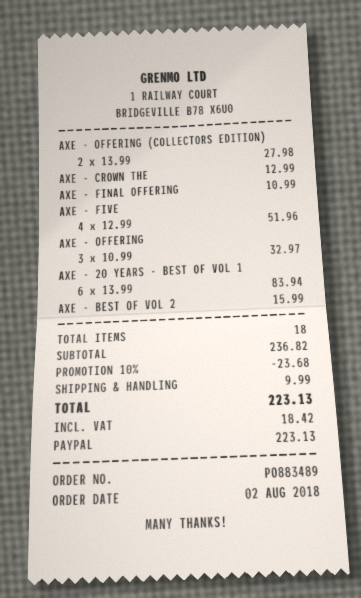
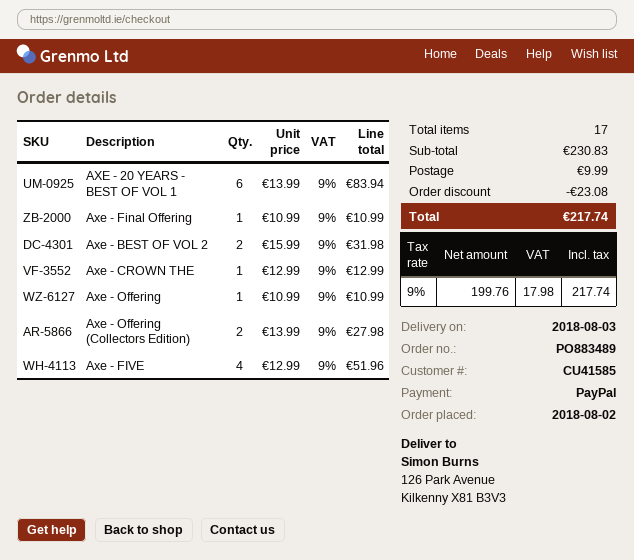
AXE - OFFERING: 3 x 10.99 = 32.97 -> 1 x 10.99 = 10.99
AXE - BEST OF VOL 2: 1 x 15.99 = 15.99 -> 2 x 15.99 = 31.98
total quantity: 18 -> 17
subtotal: 236.82 -> 230.83
discount: 23.68 -> 23.08
tax: 18.42 -> 17.98
total: 223.13 -> 217.74

